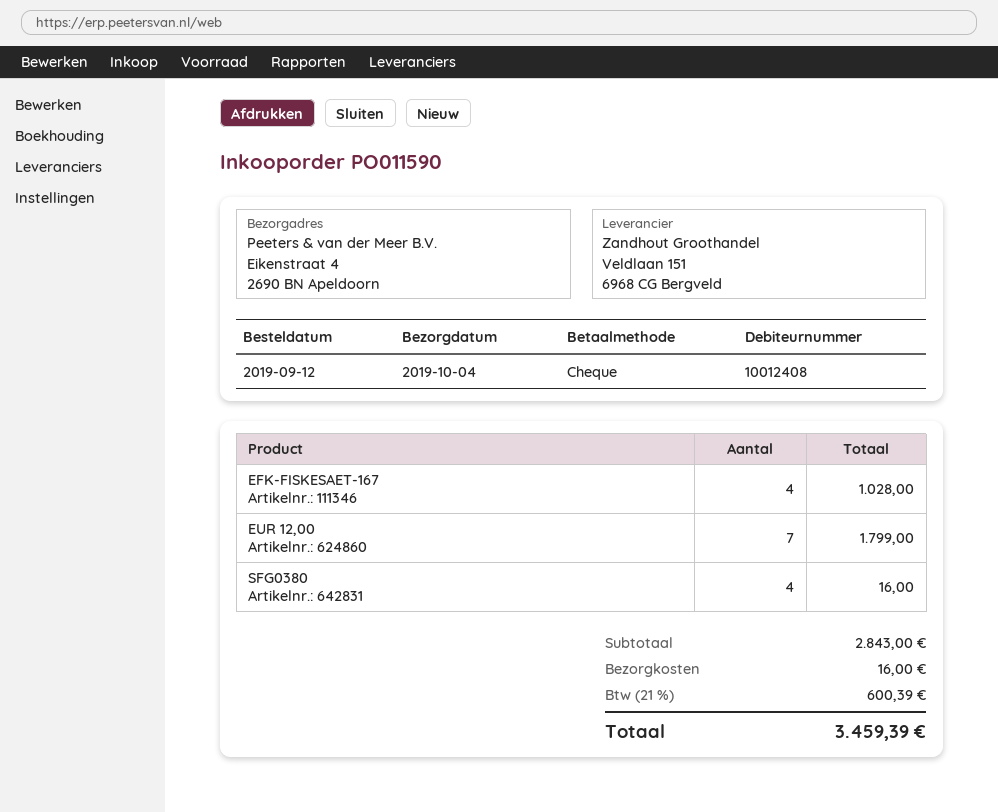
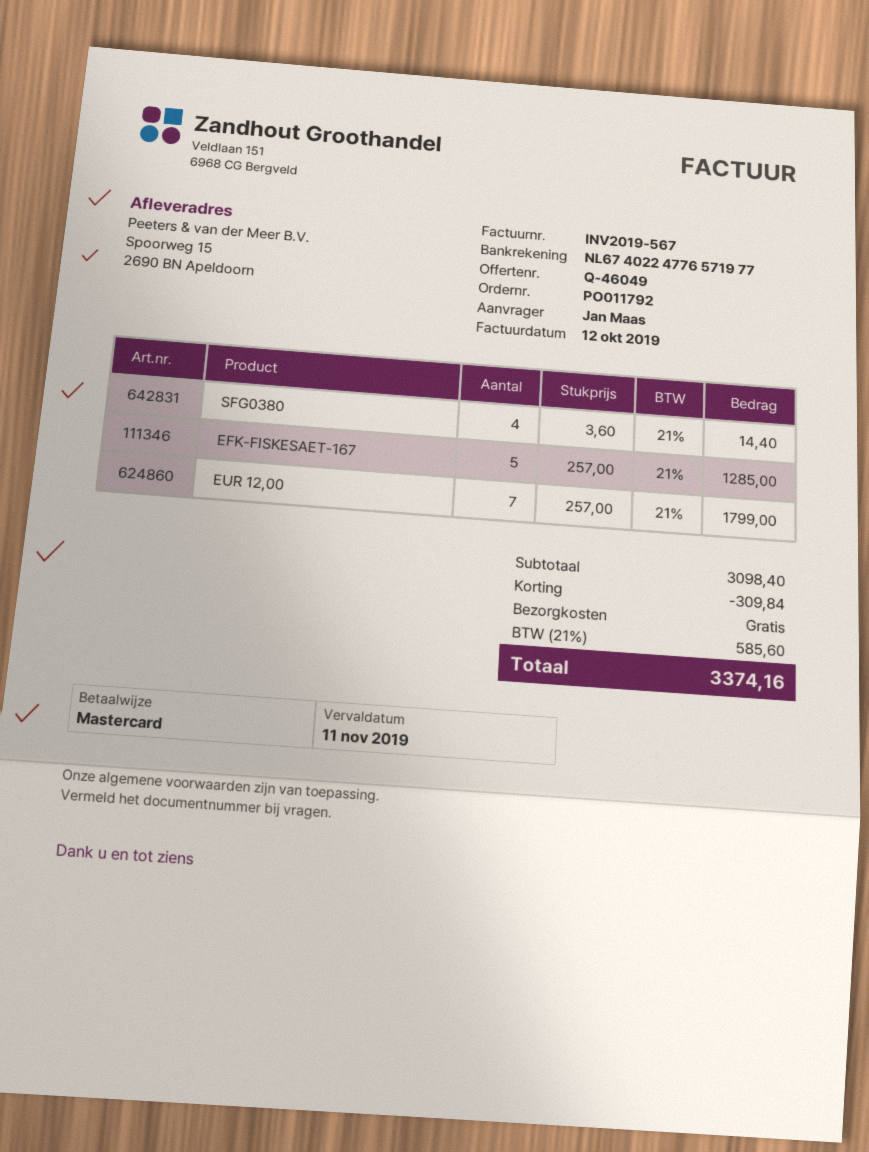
order number: PO011590 -> PO011792
payment method: cheque -> Mastercard
ship to: Eikenstraat 4, 2690 BN Apeldoorn -> Spoorweg 15, 2690 BN Apeldoorn
EFK-FISKESAET-167: 4 for 1028.00 -> 5 for 1285.00
SFG0380: 4 for 16.00 -> 4 for 14.40
subtotal: 2843.00 -> 3098.40
discount: none -> 309.84
shipping: 16.00 -> 0.00
tax: 21% = 600.39 -> 21% = 585.60
total: 3459.39 -> 3374.16

